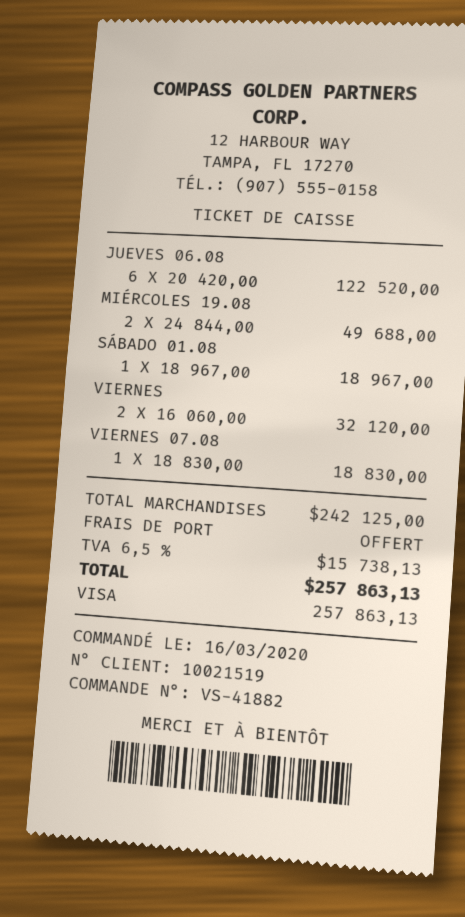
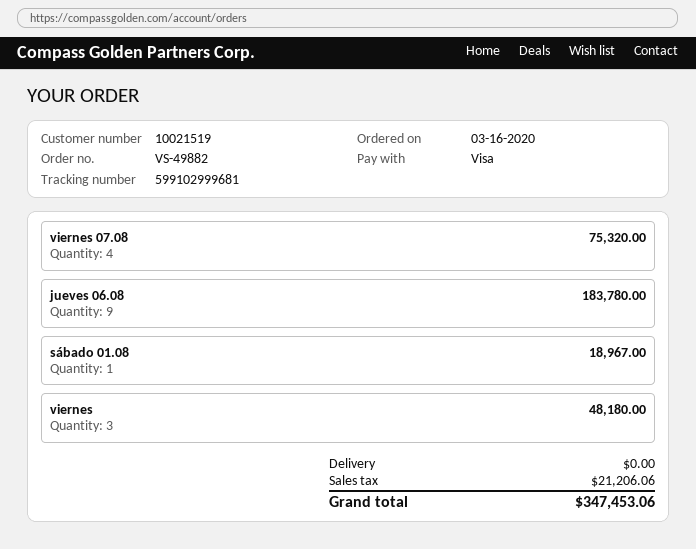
order number: VS-41882 -> VS-49882
JUEVES 06.08: 6 for 122520.00 -> 9 for 183780.00
MIÉRCOLES 19.08: 2 for 49688.00 -> none
VIERNES: 2 for 32120.00 -> 3 for 48180.00
VIERNES 07.08: 1 for 18830.00 -> 4 for 75320.00
tax: 15738.13 -> 21206.06
total: 257863.13 -> 347453.06

